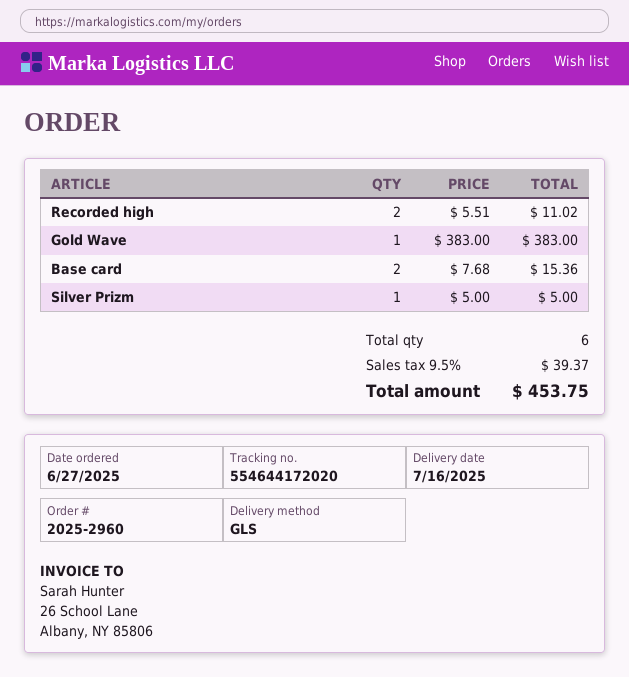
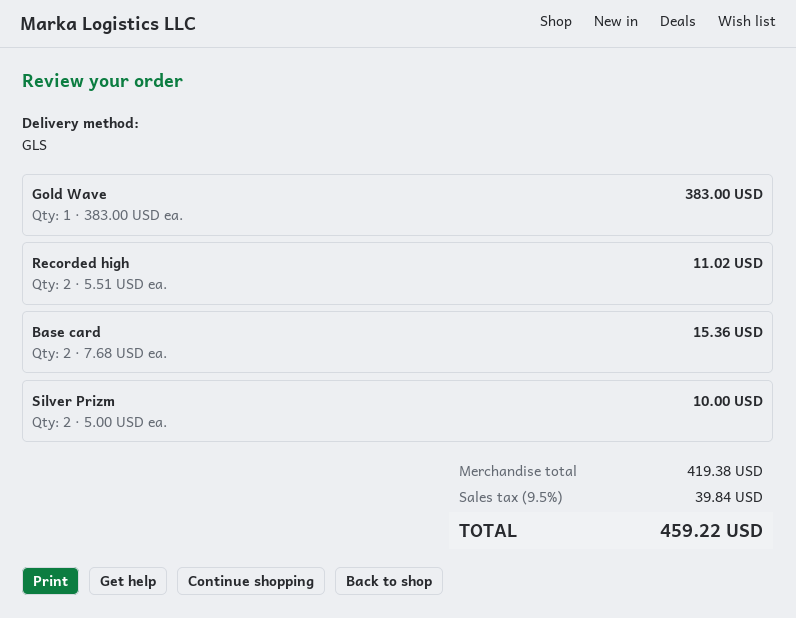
Silver Prizm: 1 x 5.00 = 5.00 -> 2 x 5.00 = 10.00
tax: 9.5% = 39.37 -> 9.5% = 39.84
total: 453.75 -> 459.22

